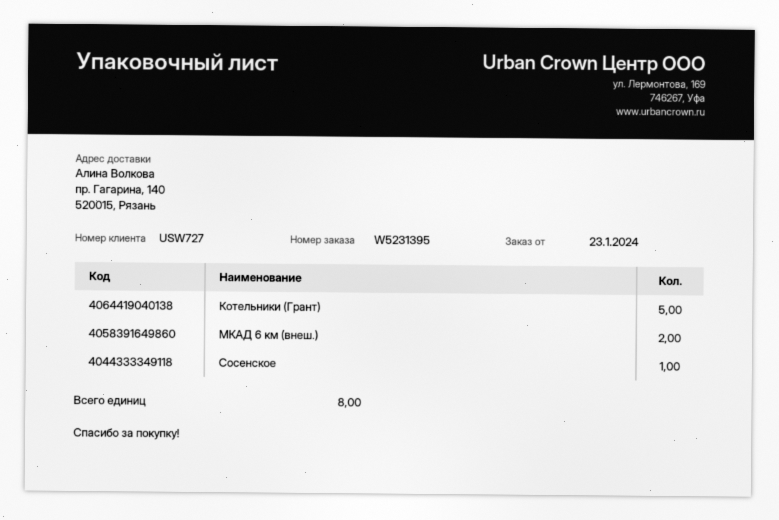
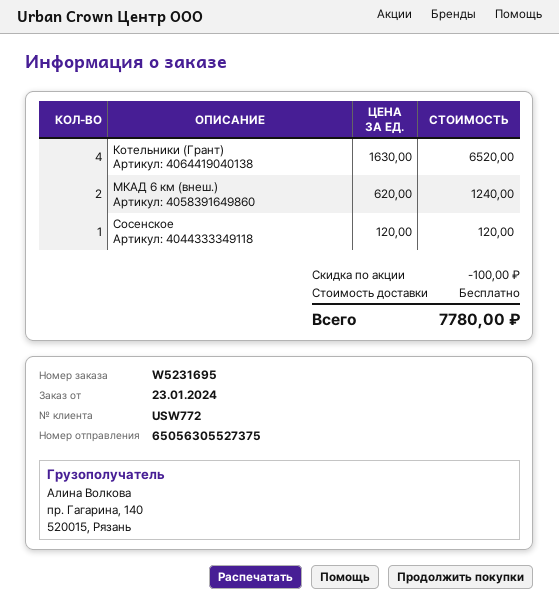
order number: W5231395 -> W5231695
customer number: USW727 -> USW772
Котельники (Грант): 5 -> 4

